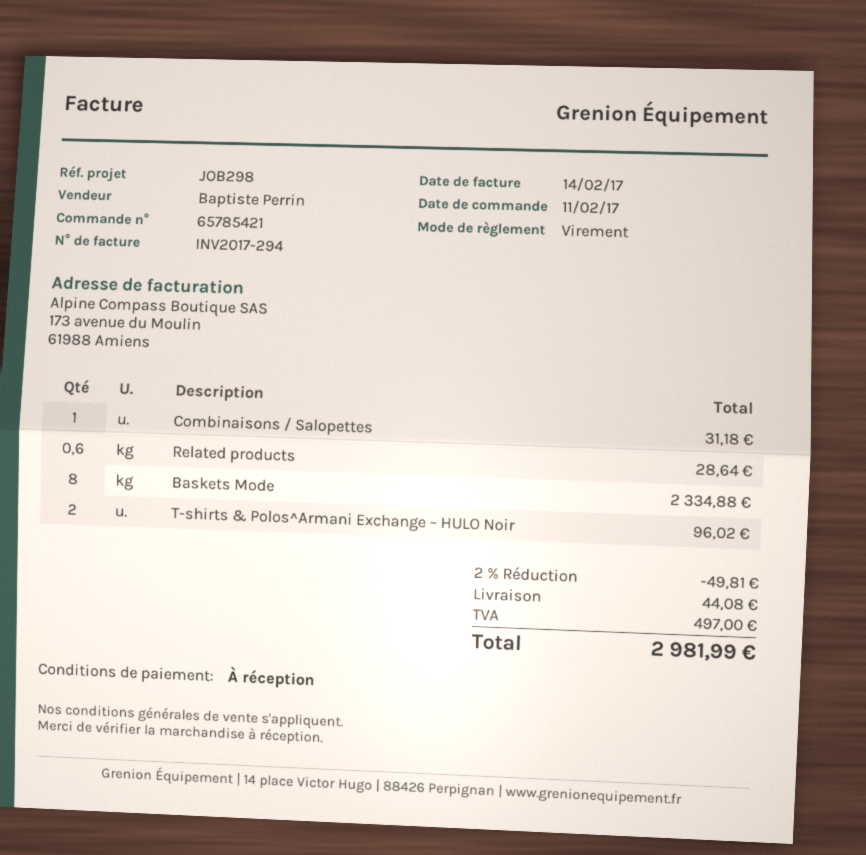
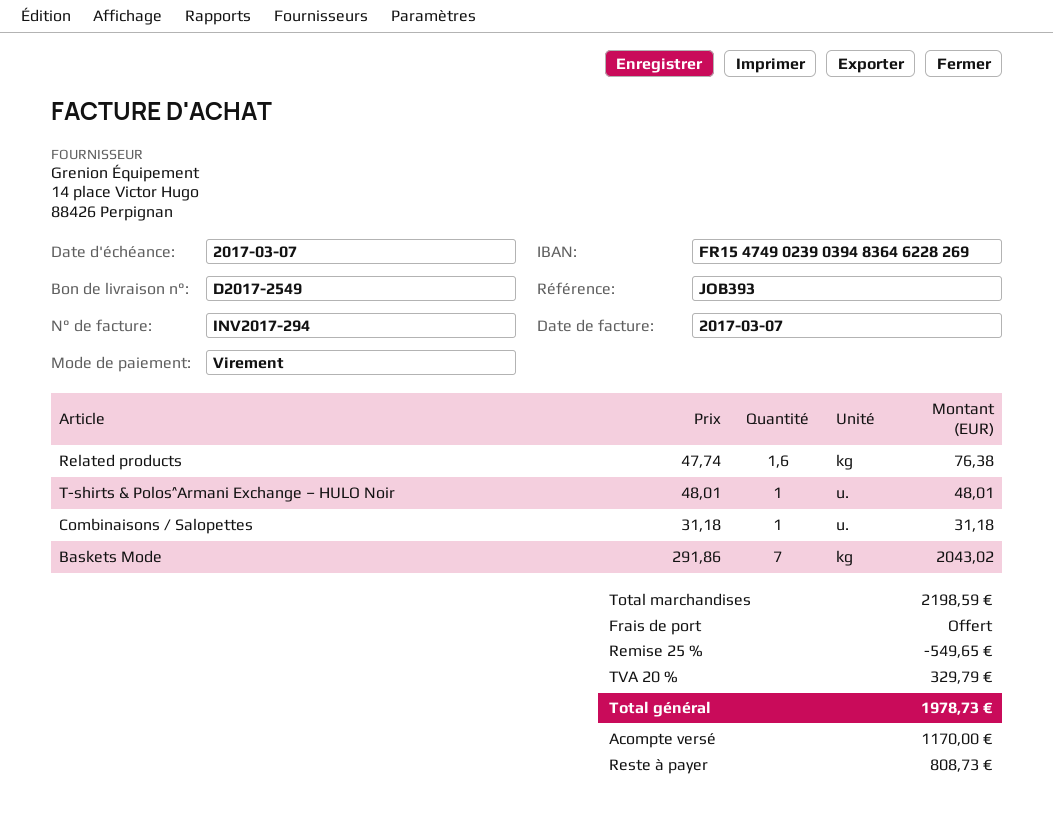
invoice date: 2017-02-14 -> 2017-03-07
reference: JOB298 -> JOB393
Related products: 0.6 for 28.64 -> 1.6 for 76.38
Baskets Mode: 8 for 2334.88 -> 7 for 2043.02
T-shirts & Polos^Armani Exchange – HULO Noir: 2 for 96.02 -> 1 for 48.01
discount: 2% = 49.81 -> 25% = 549.65
shipping: 44.08 -> 0.00
tax: 497.00 -> 329.79
total: 2981.99 -> 1978.73

